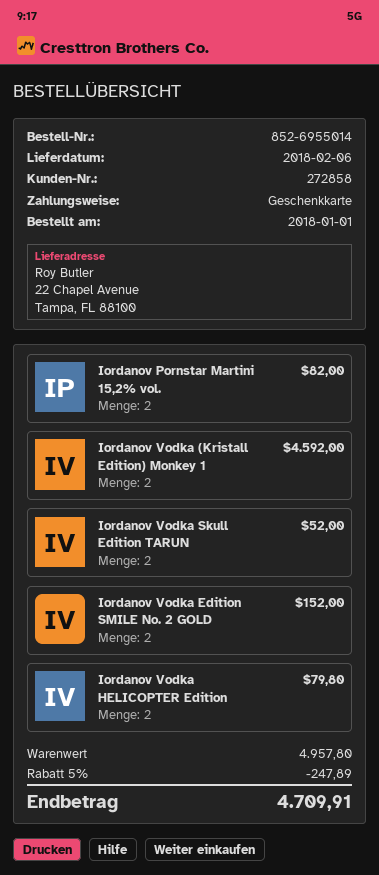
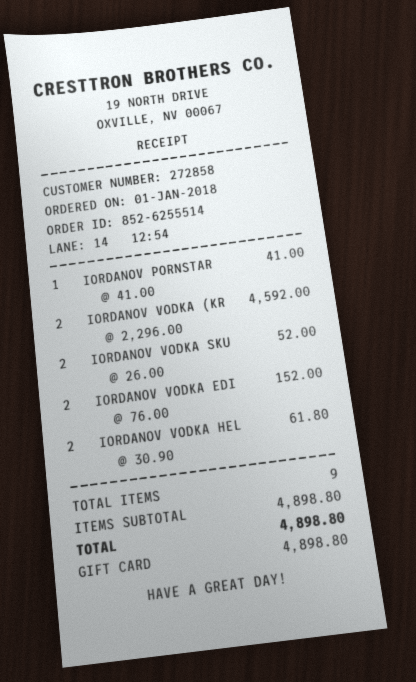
order number: 852-6955014 -> 852-6255514
Iordanov Pornstar Martini 15,2% vol.: 2 for 82.00 -> 1 for 41.00
Iordanov Vodka HELICOPTER Edition: 2 for 79.80 -> 2 for 61.80
subtotal: 4957.80 -> 4898.80
discount: 5% = 247.89 -> none
total: 4709.91 -> 4898.80

